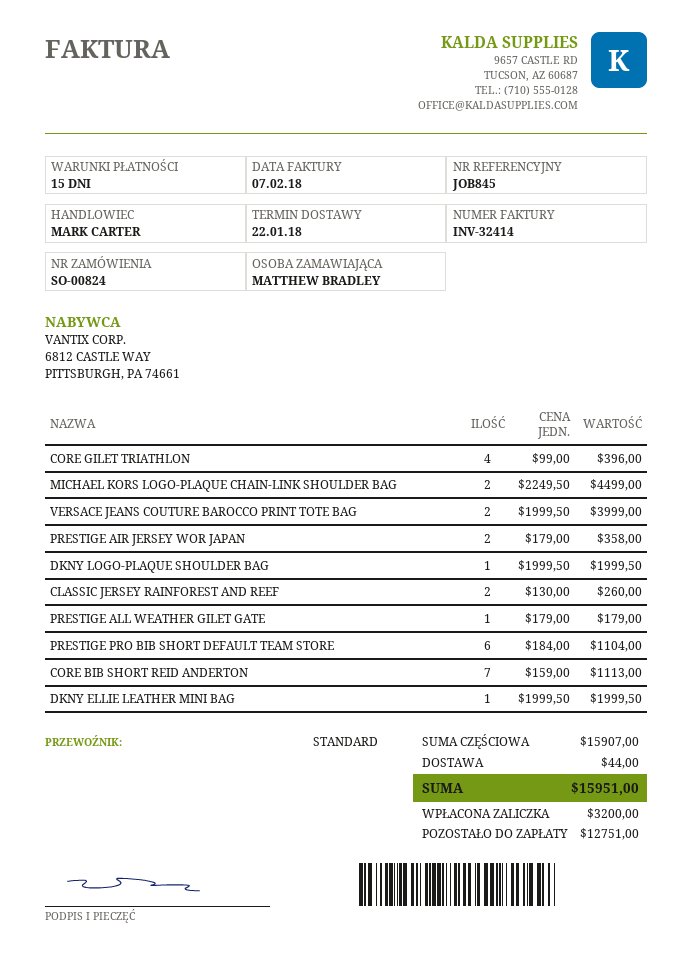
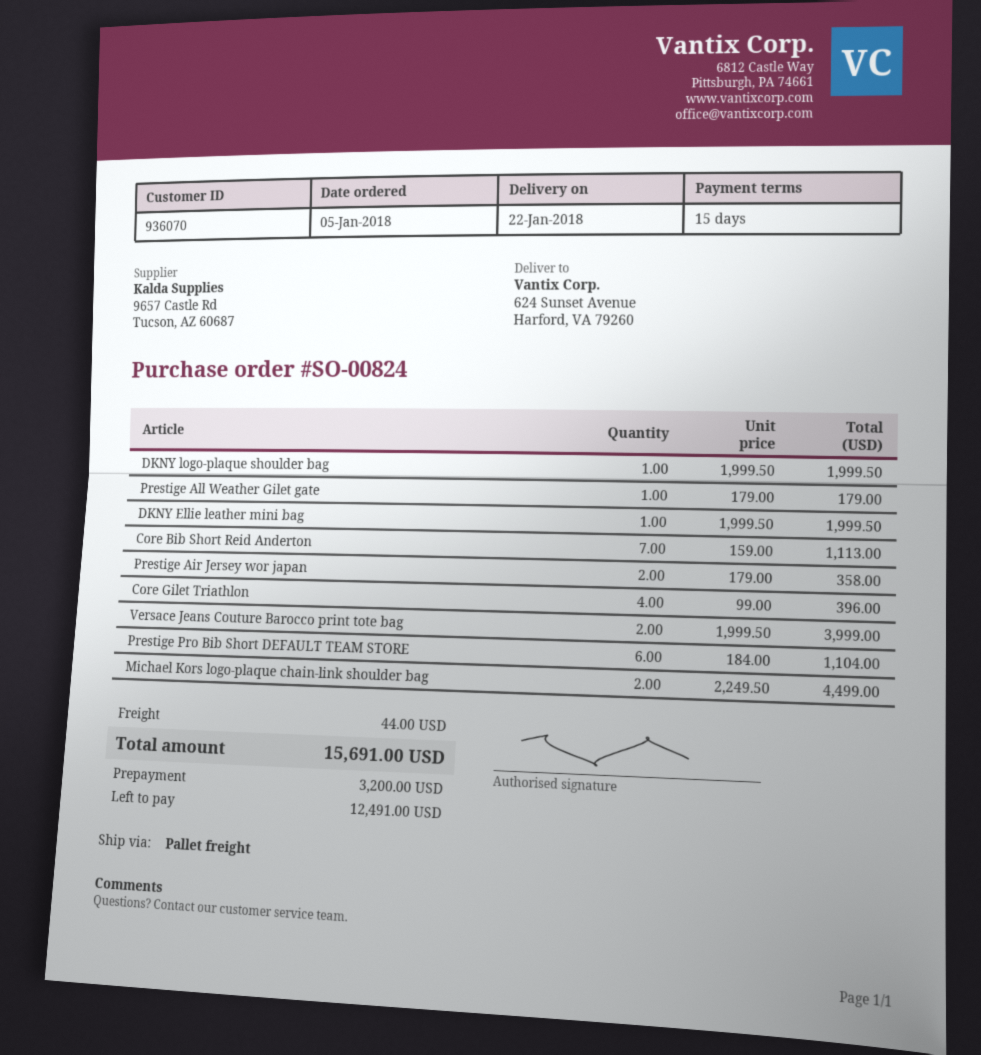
shipping method: standard -> pallet freight
CLASSIC JERSEY RAINFOREST AND REEF: 2 x 130.00 = 260.00 -> none
total: 15951.00 -> 15691.00
balance: 12751.00 -> 12491.00

